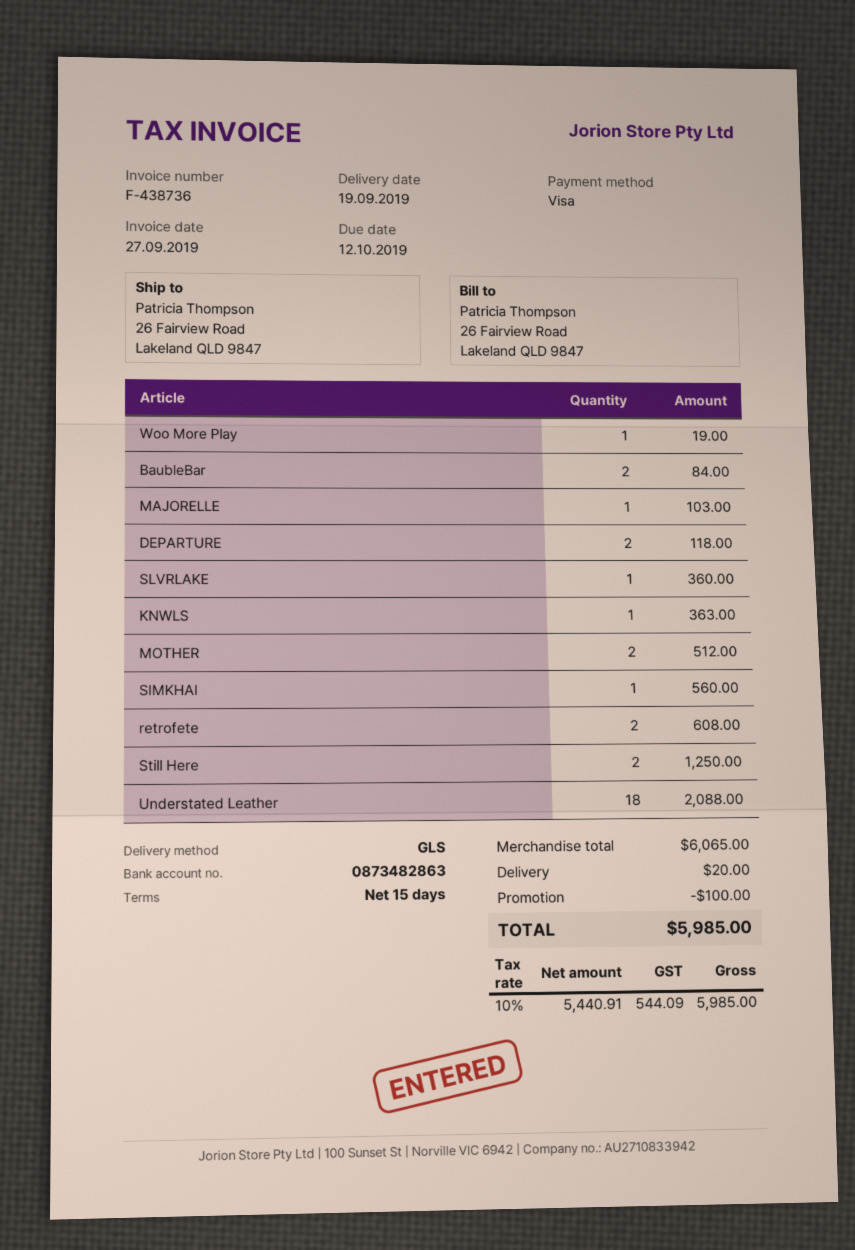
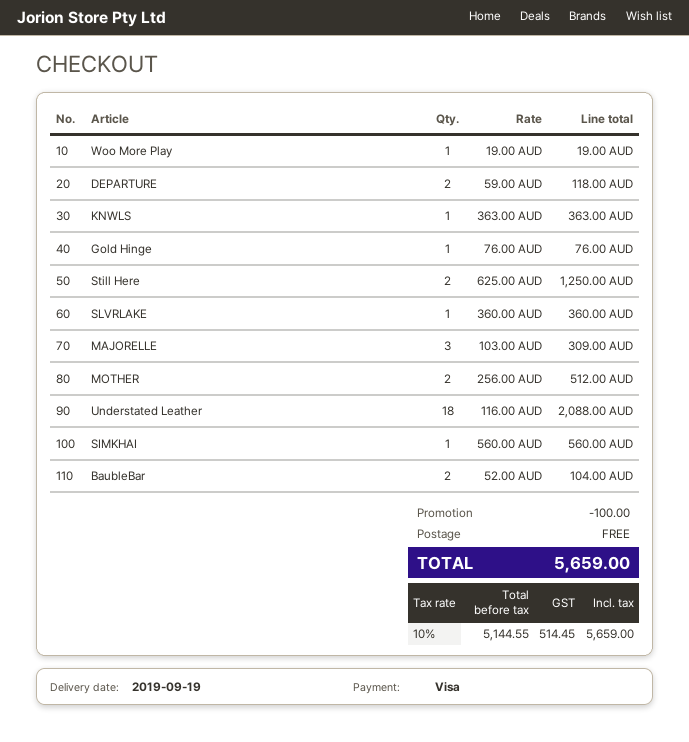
BaubleBar: 2 for 84.00 -> 2 for 104.00
MAJORELLE: 1 for 103.00 -> 3 for 309.00
retrofete: 2 for 608.00 -> none
Gold Hinge: none -> 1 for 76.00
shipping: 20.00 -> 0.00
net: 5440.91 -> 5144.55
tax: 10% = 544.09 -> 10% = 514.45
total: 5985.00 -> 5659.00

